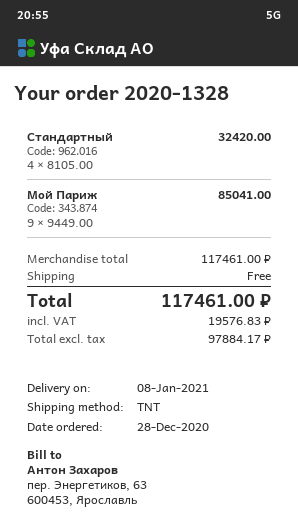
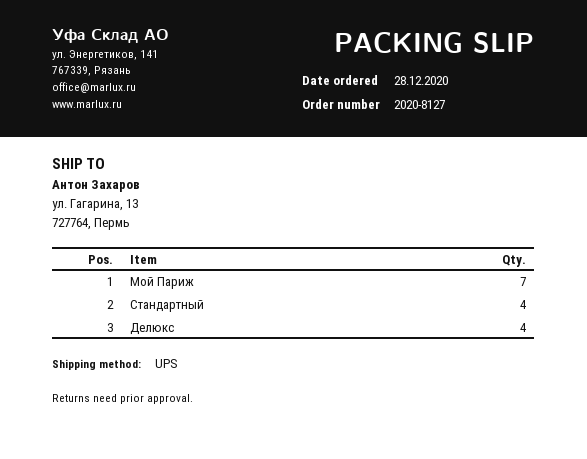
order number: 2020-1328 -> 2020-8127
shipping method: TNT -> UPS
Мой Париж: 9 -> 7
Делюкс: none -> 4

